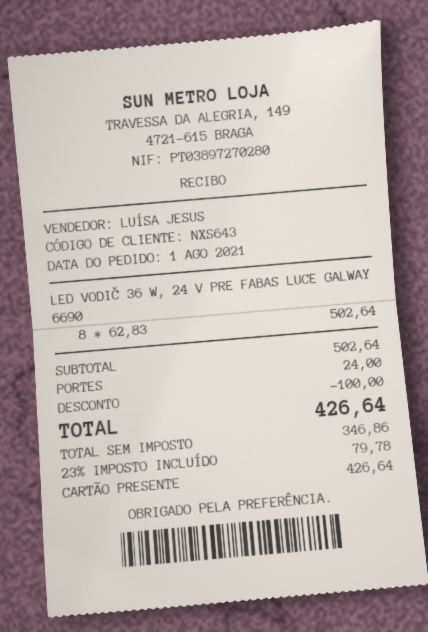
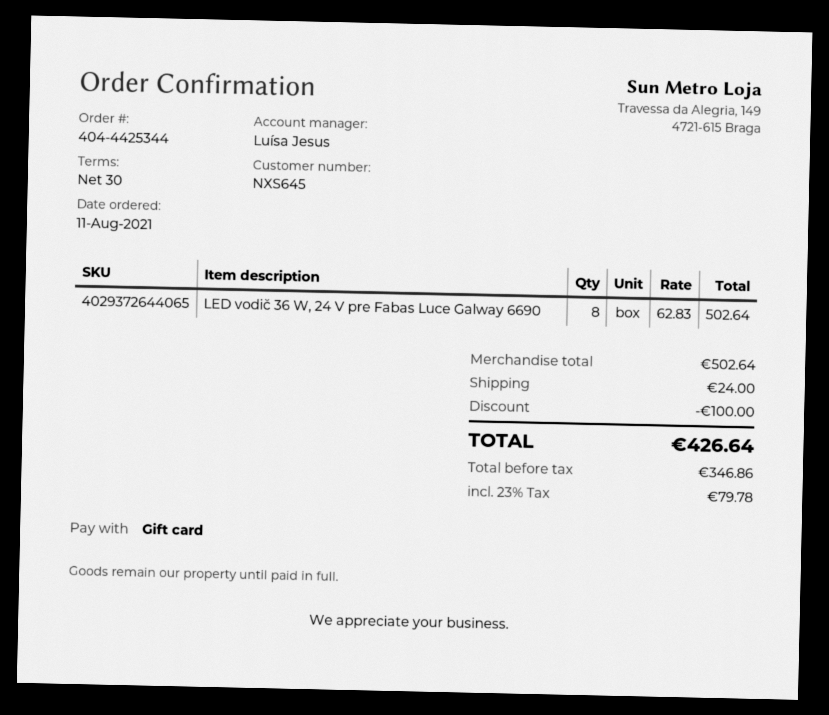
order date: 2021-08-01 -> 2021-08-11
customer number: NXS643 -> NXS645

